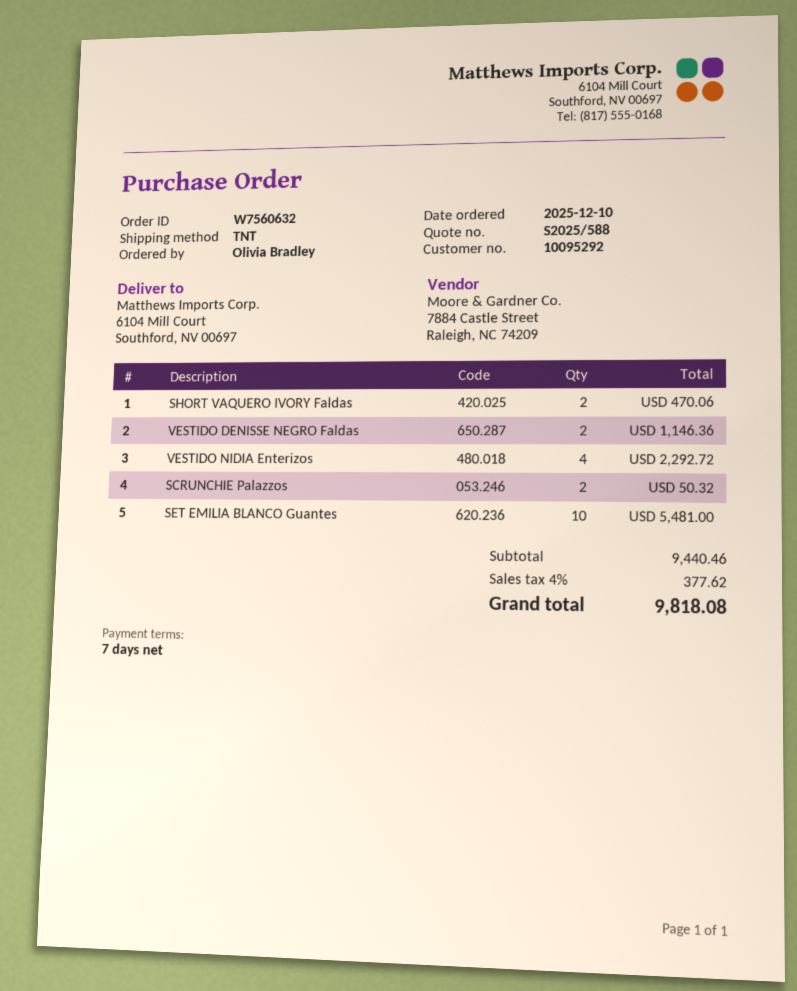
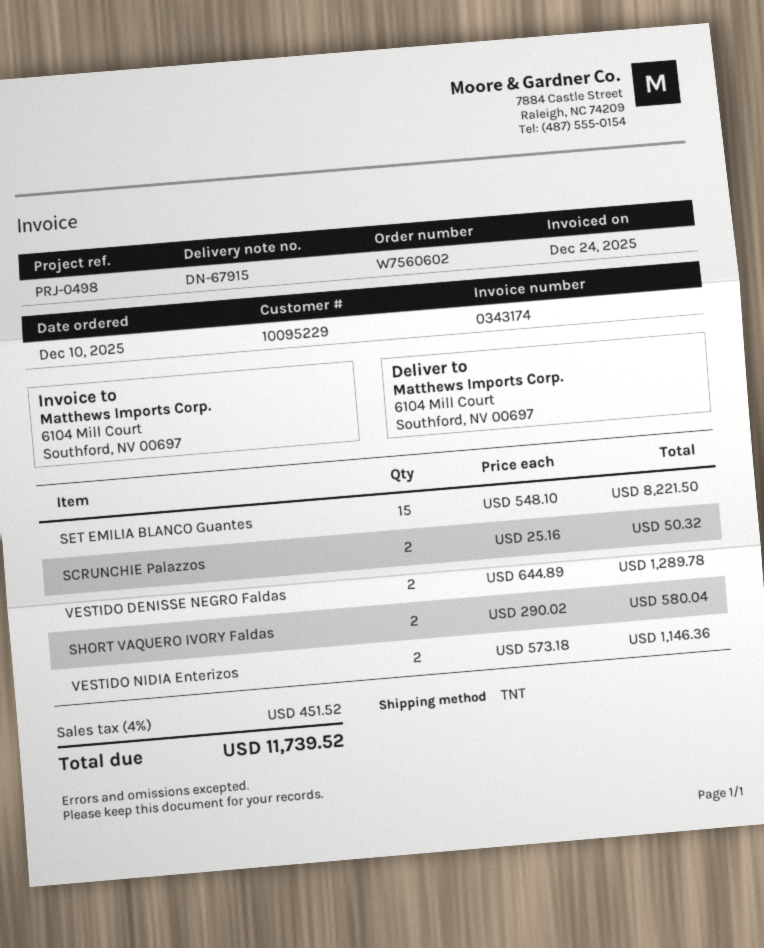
order number: W7560632 -> W7560602
customer number: 10095292 -> 10095229
SHORT VAQUERO IVORY Faldas: 2 for 470.06 -> 2 for 580.04
VESTIDO DENISSE NEGRO Faldas: 2 for 1146.36 -> 2 for 1289.78
VESTIDO NIDIA Enterizos: 4 for 2292.72 -> 2 for 1146.36
SET EMILIA BLANCO Guantes: 10 for 5481.00 -> 15 for 8221.50
tax: 4% = 377.62 -> 4% = 451.52
total: 9818.08 -> 11739.52

